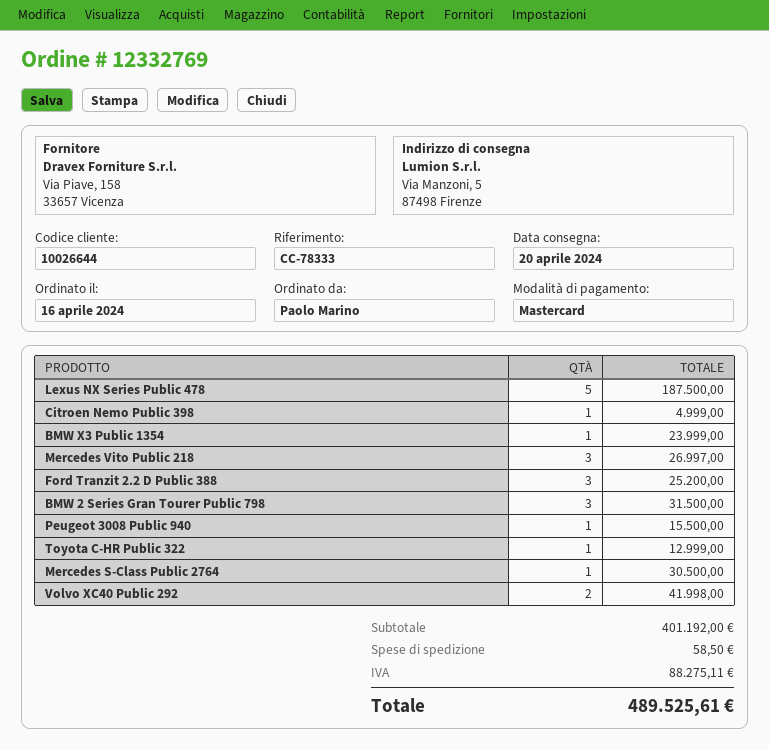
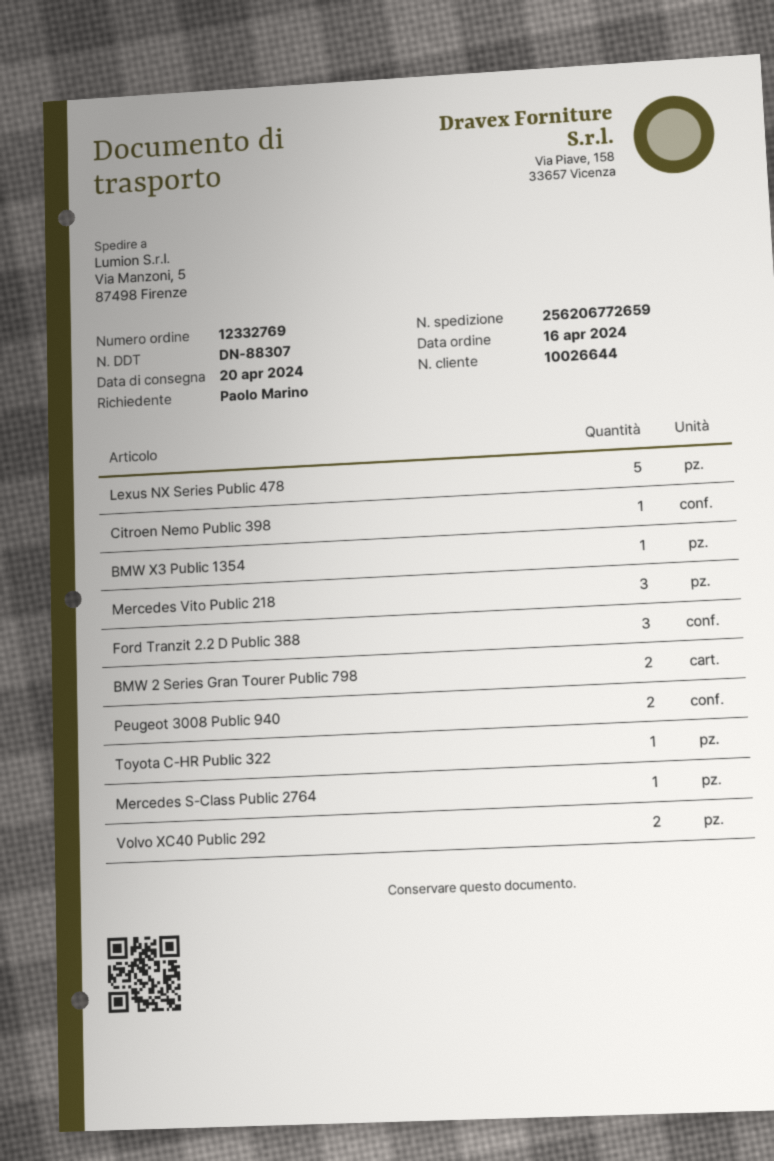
BMW 2 Series Gran Tourer Public 798: 3 -> 2
Peugeot 3008 Public 940: 1 -> 2

